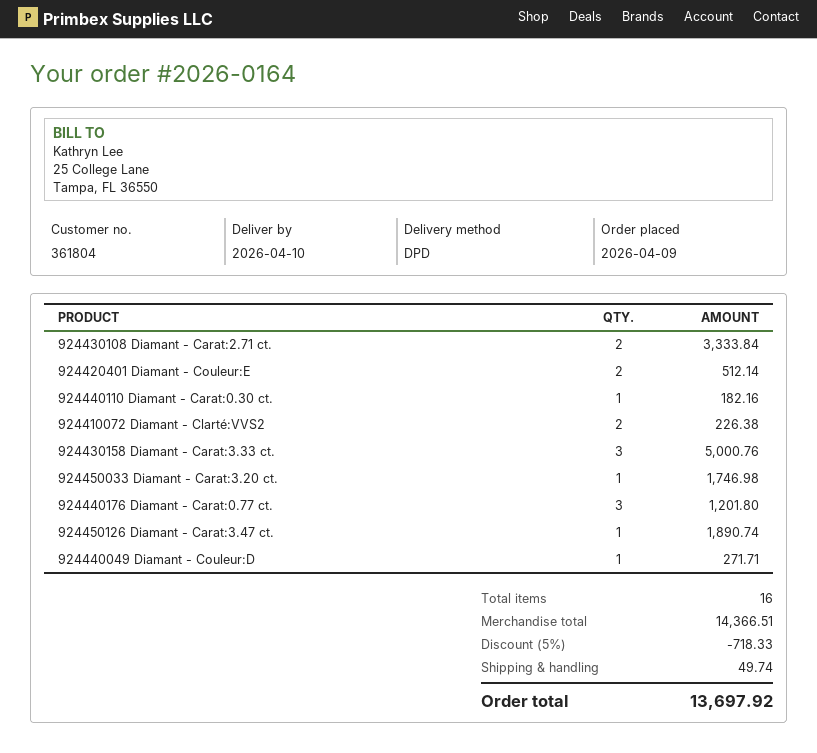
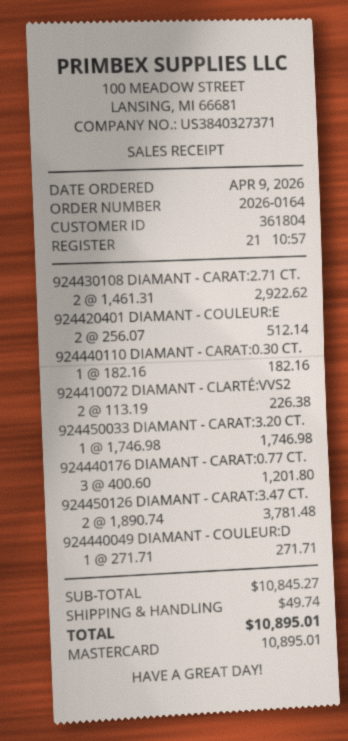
924430108 Diamant - Carat:2.71 ct.: 2 for 3333.84 -> 2 for 2922.62
924430158 Diamant - Carat:3.33 ct.: 3 for 5000.76 -> none
924450126 Diamant - Carat:3.47 ct.: 1 for 1890.74 -> 2 for 3781.48
subtotal: 14366.51 -> 10845.27
discount: 5% = 718.33 -> none
total: 13697.92 -> 10895.01

